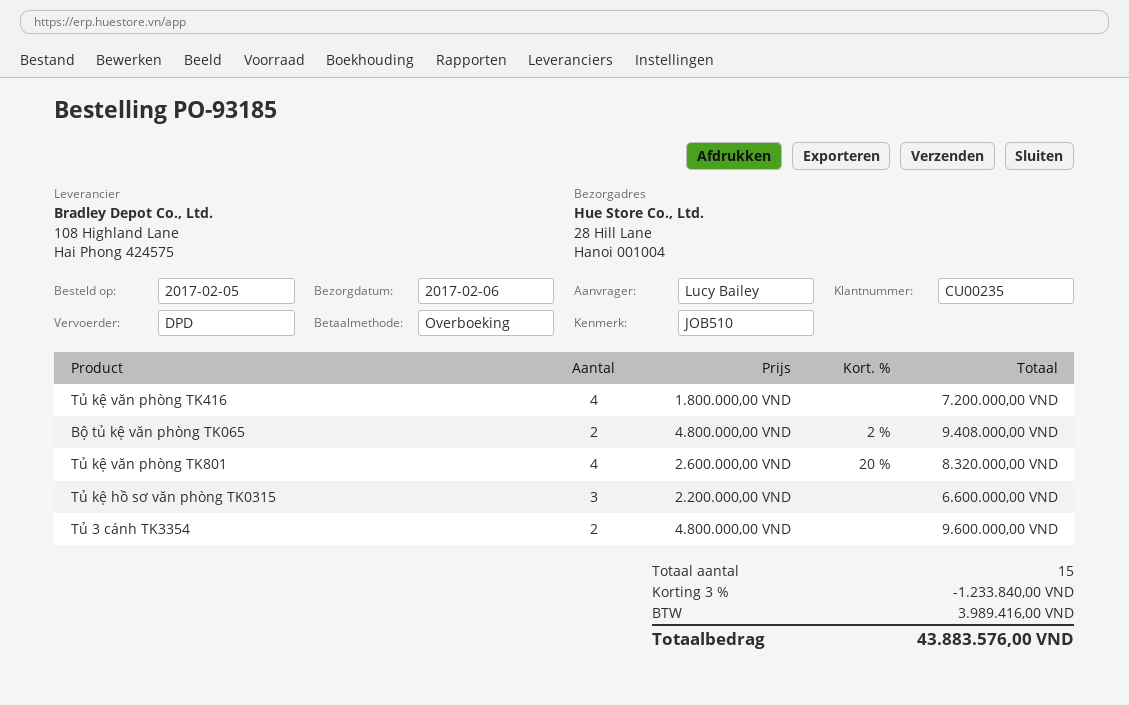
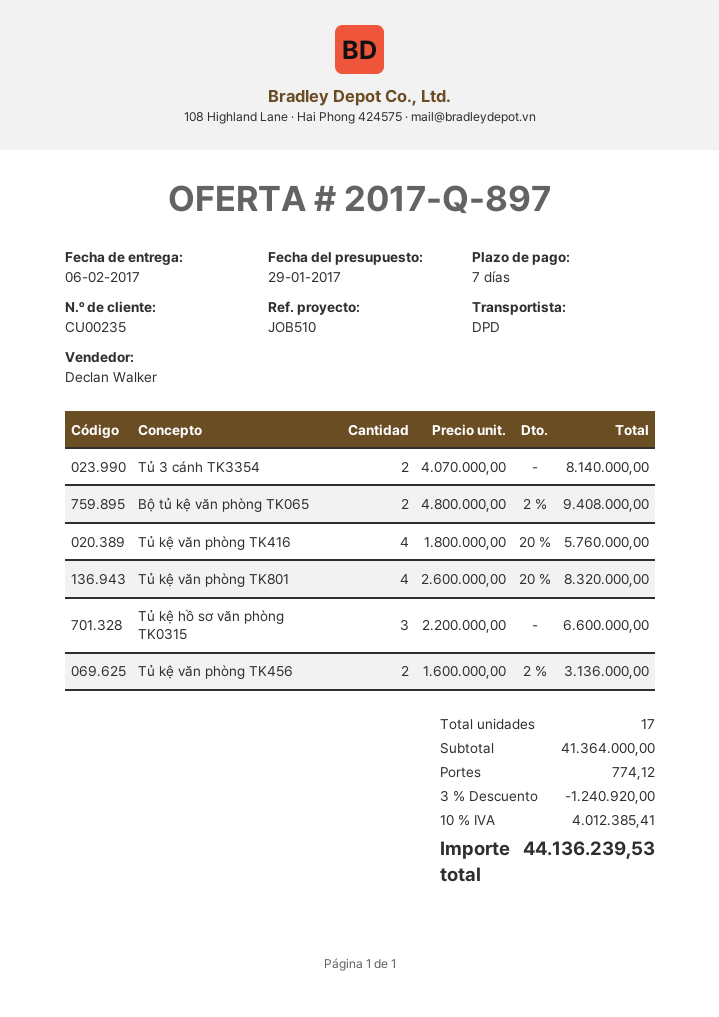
Tủ kệ văn phòng TK416: 4 x 1800000.00 = 7200000.00 -> 4 x 1800000.00 - 20% = 5760000.00
Tủ 3 cánh TK3354: 2 x 4800000.00 = 9600000.00 -> 2 x 4070000.00 = 8140000.00
Tủ kệ văn phòng TK456: none -> 2 x 1600000.00 - 2% = 3136000.00
total quantity: 15 -> 17
discount: 3% = 1233840.00 -> 3% = 1240920.00
shipping: none -> 774.12
tax: 3989416.00 -> 4012385.41
total: 43883576.00 -> 44136239.53

